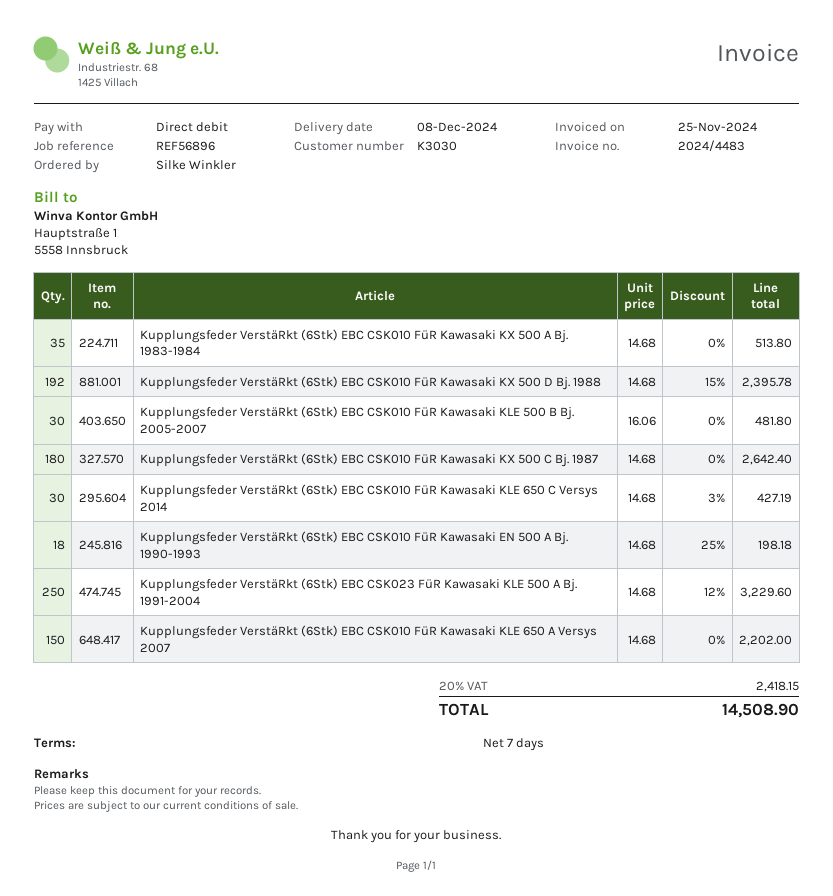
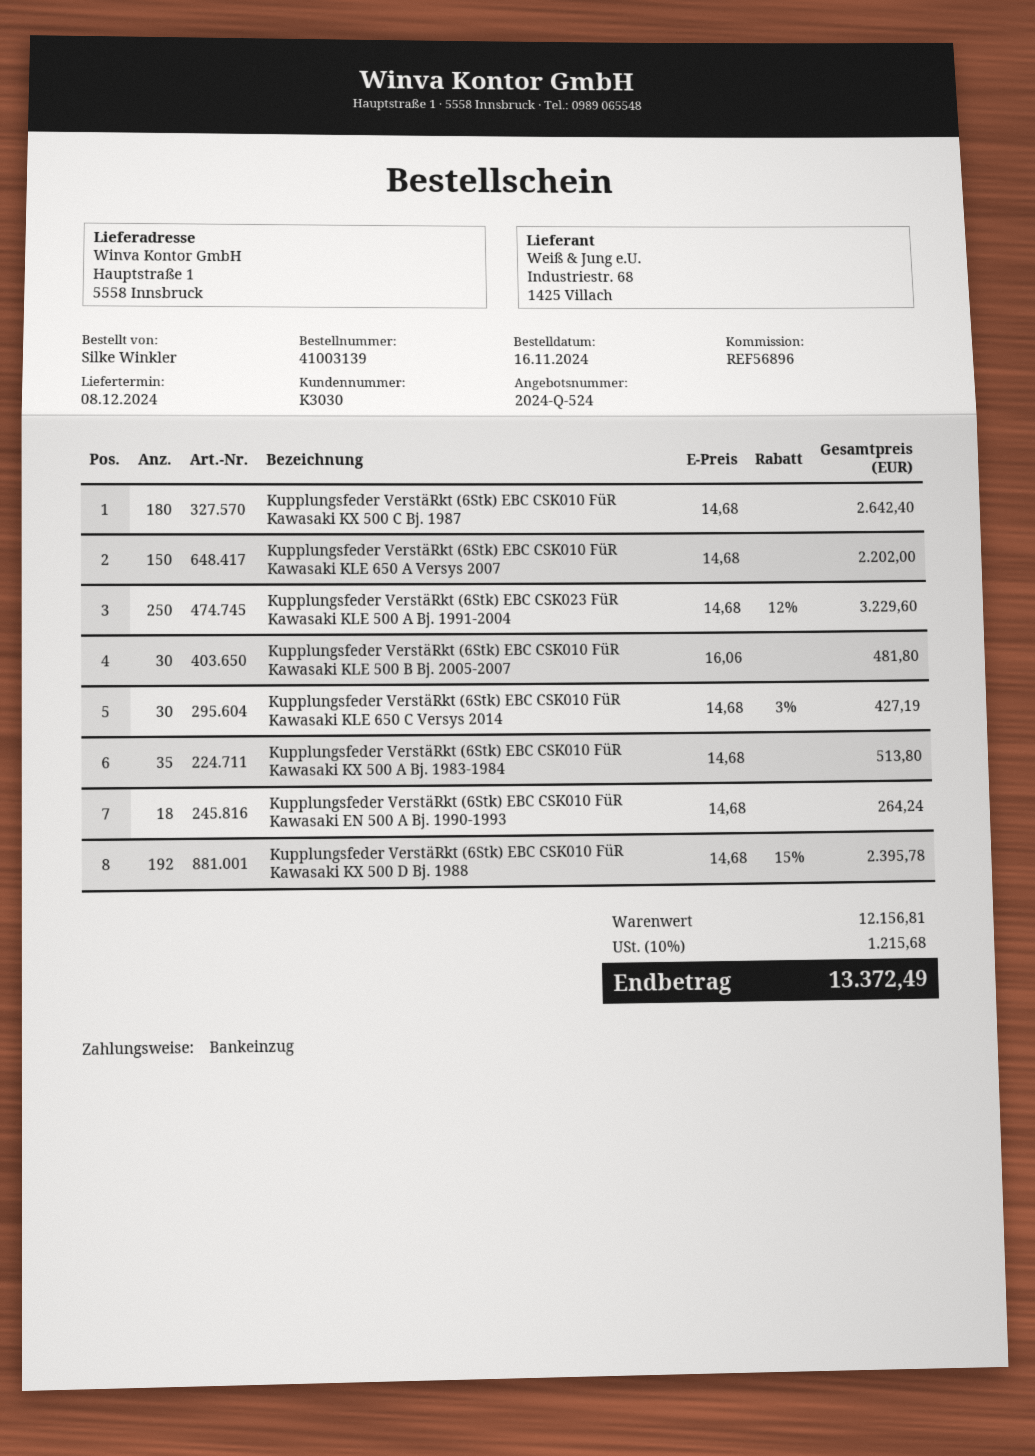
Kupplungsfeder VerstäRkt (6Stk) EBC CSK010 FüR Kawasaki EN 500 A Bj. 1990-1993: 18 x 14.68 - 25% = 198.18 -> 18 x 14.68 = 264.24
tax: 20% = 2418.15 -> 10% = 1215.68
total: 14508.90 -> 13372.49

